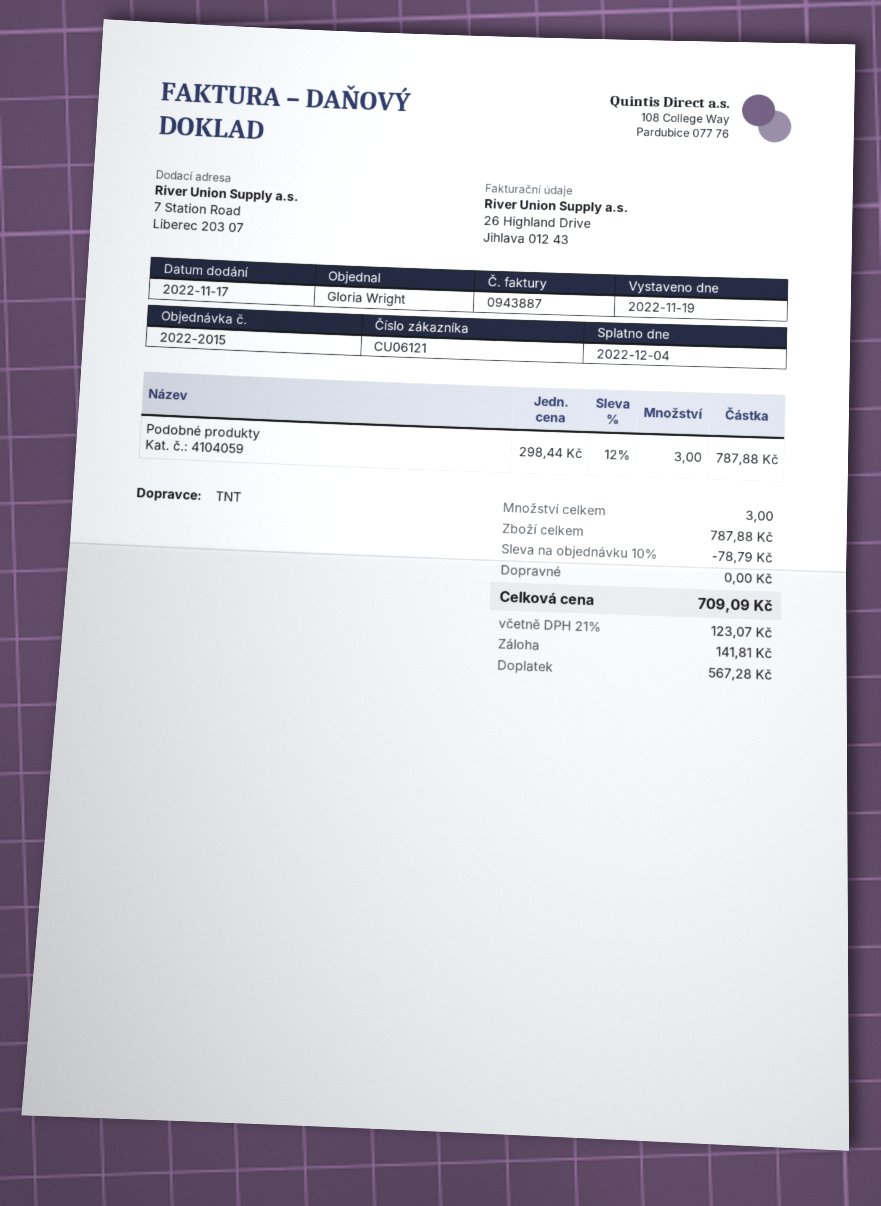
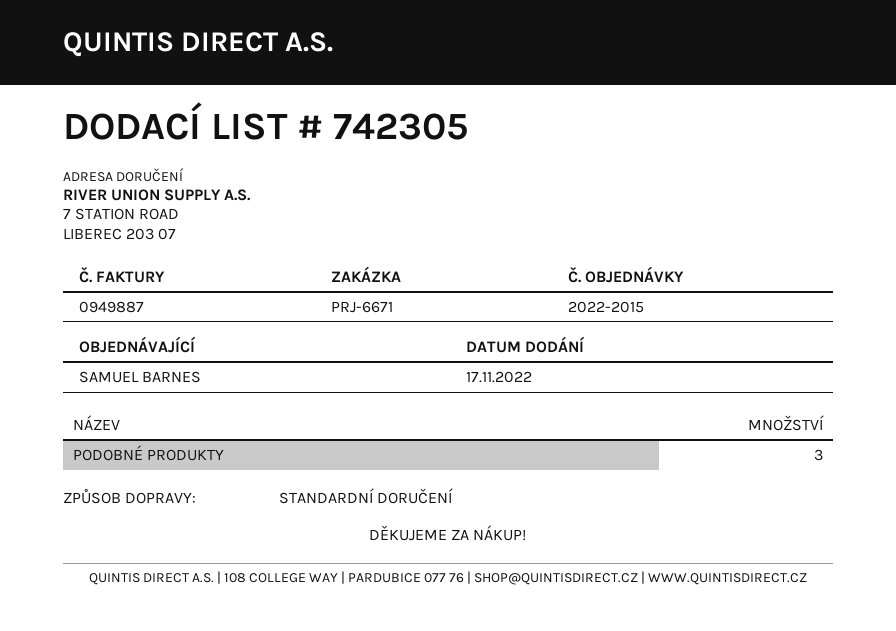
invoice number: 0943887 -> 0949887
ordered by: Gloria Wright -> SAMUEL BARNES
shipping method: TNT -> standard

